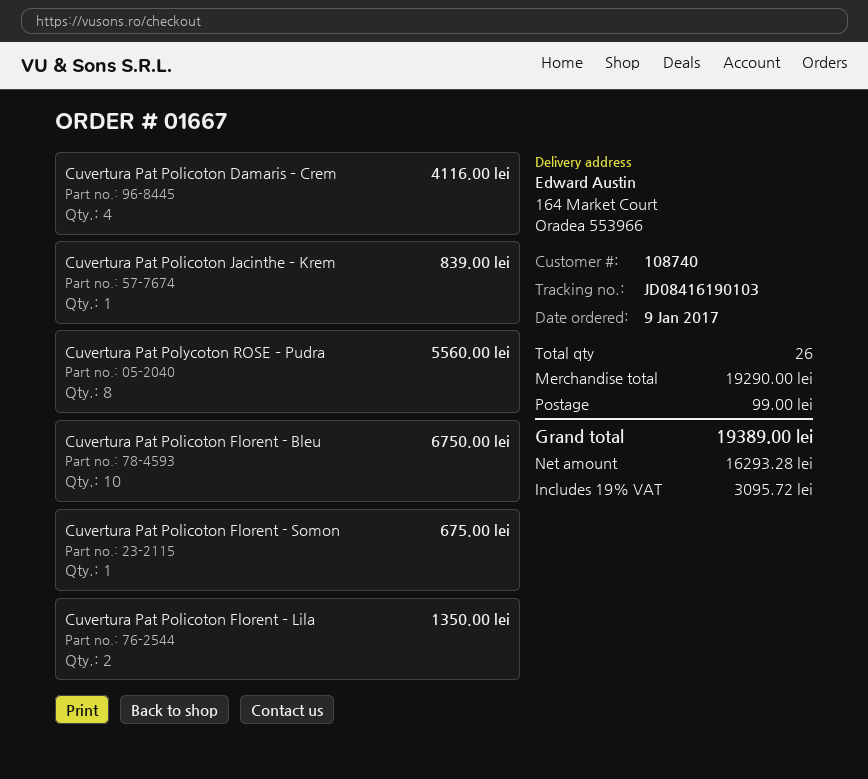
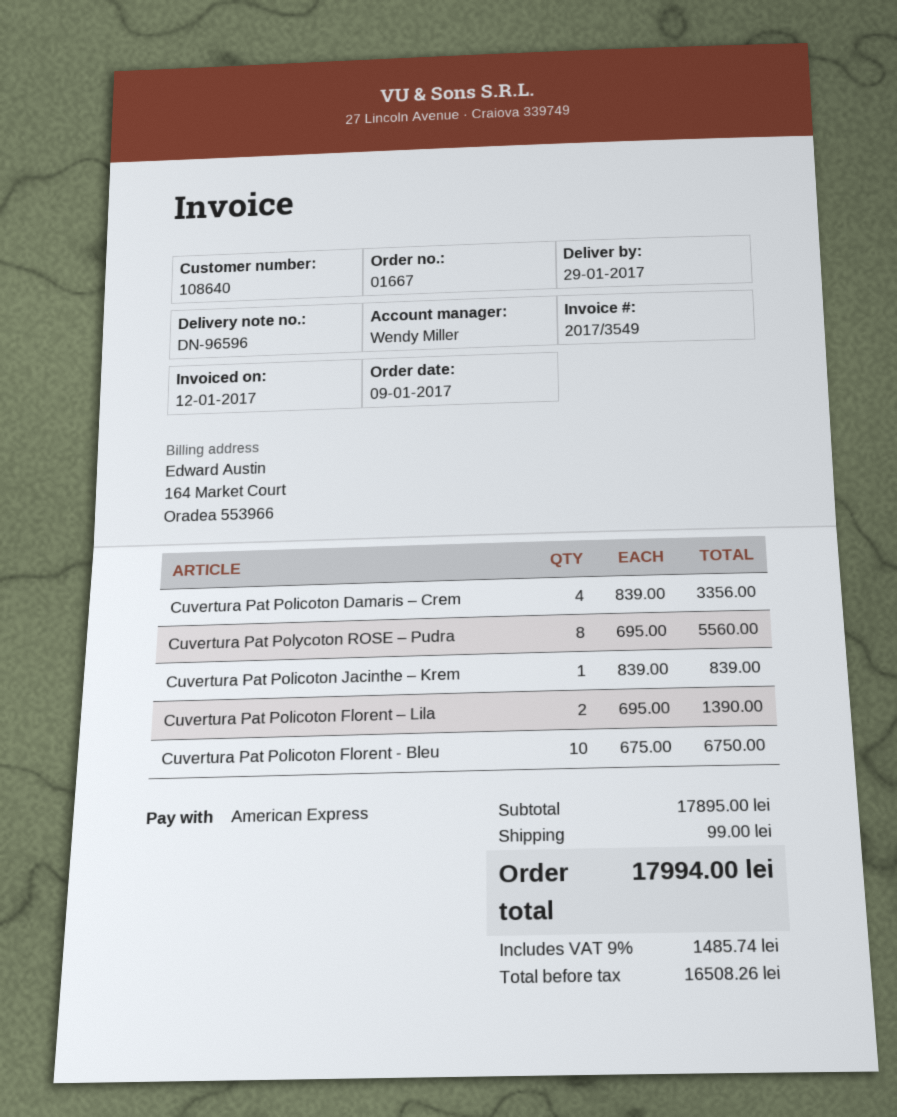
customer number: 108740 -> 108640
Cuvertura Pat Policoton Damaris – Crem: 4 for 4116.00 -> 4 for 3356.00
Cuvertura Pat Policoton Florent - Somon: 1 for 675.00 -> none
Cuvertura Pat Policoton Florent – Lila: 2 for 1350.00 -> 2 for 1390.00
subtotal: 19290.00 -> 17895.00
net: 16293.28 -> 16508.26
tax: 19% = 3095.72 -> 9% = 1485.74
total: 19389.00 -> 17994.00

